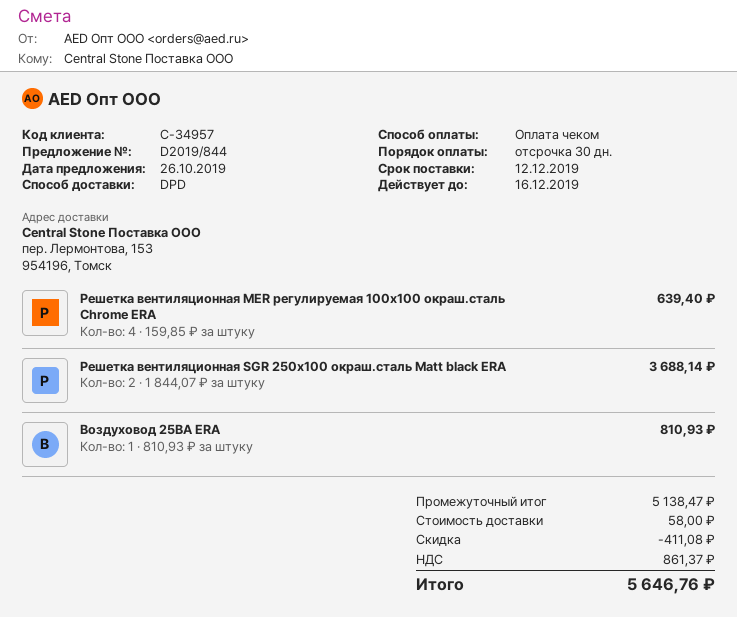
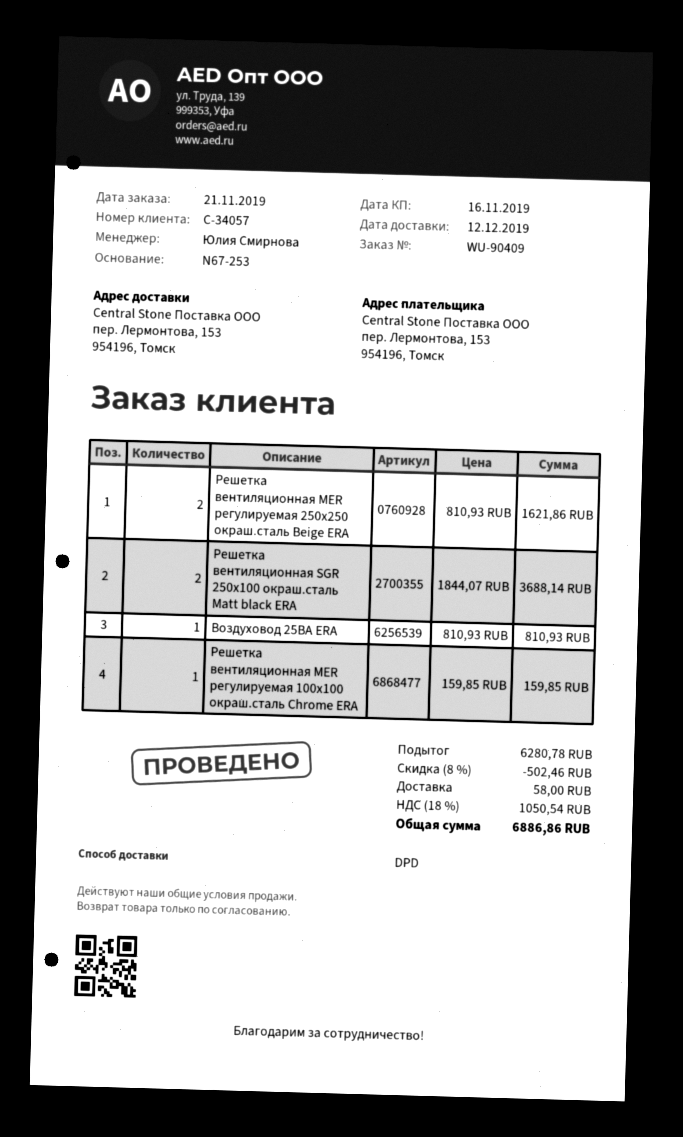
quote date: 2019-10-26 -> 2019-11-16
customer number: C-34957 -> C-34057
Решетка вентиляционная MER регулируемая 100x100 окраш.сталь Chrome ERA: 4 x 159.85 = 639.40 -> 1 x 159.85 = 159.85
Решетка вентиляционная MER регулируемая 250х250 окраш.сталь Beige ERA: none -> 2 x 810.93 = 1621.86
subtotal: 5138.47 -> 6280.78
discount: 411.08 -> 502.46
tax: 861.37 -> 1050.54
total: 5646.76 -> 6886.86

